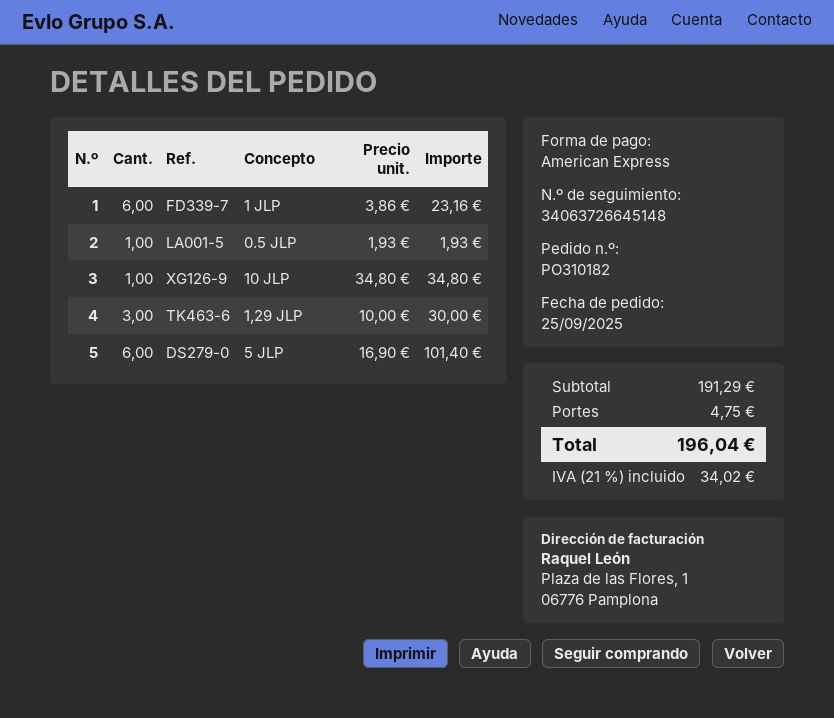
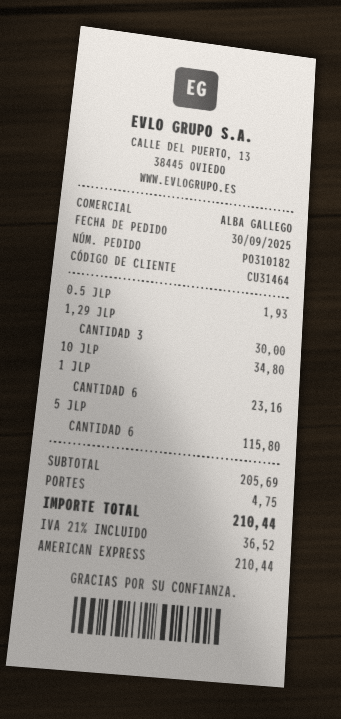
order date: 2025-09-25 -> 2025-09-30
5 JLP: 6 for 101.40 -> 6 for 115.80
subtotal: 191.29 -> 205.69
tax: 21% = 34.02 -> 21% = 36.52
total: 196.04 -> 210.44

